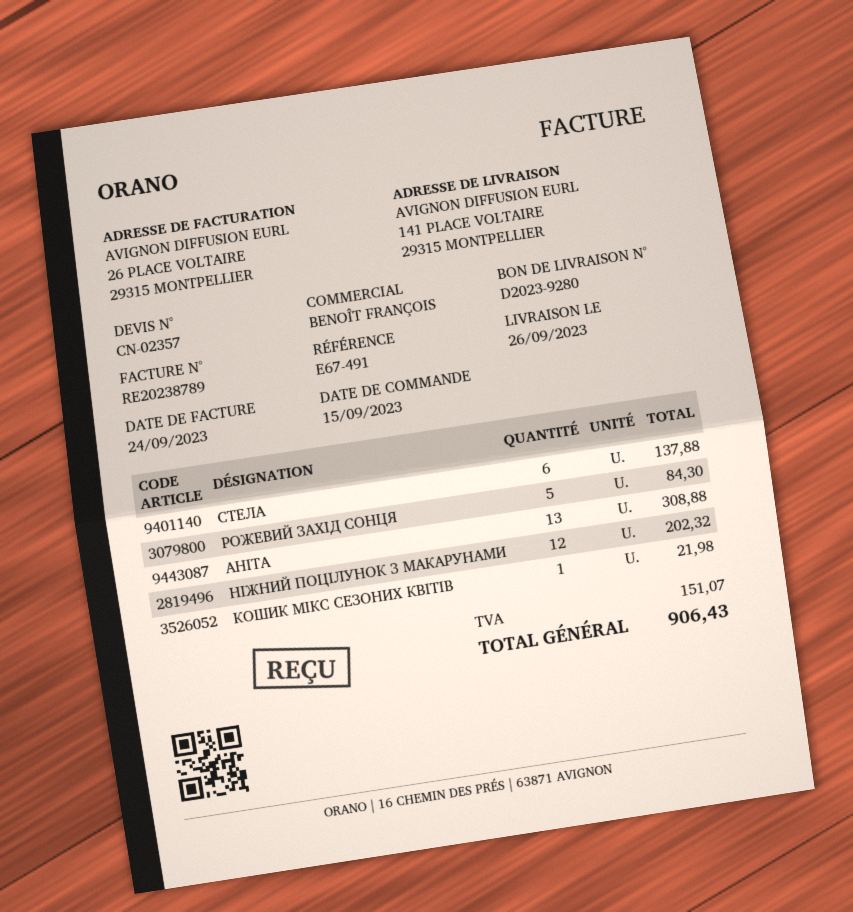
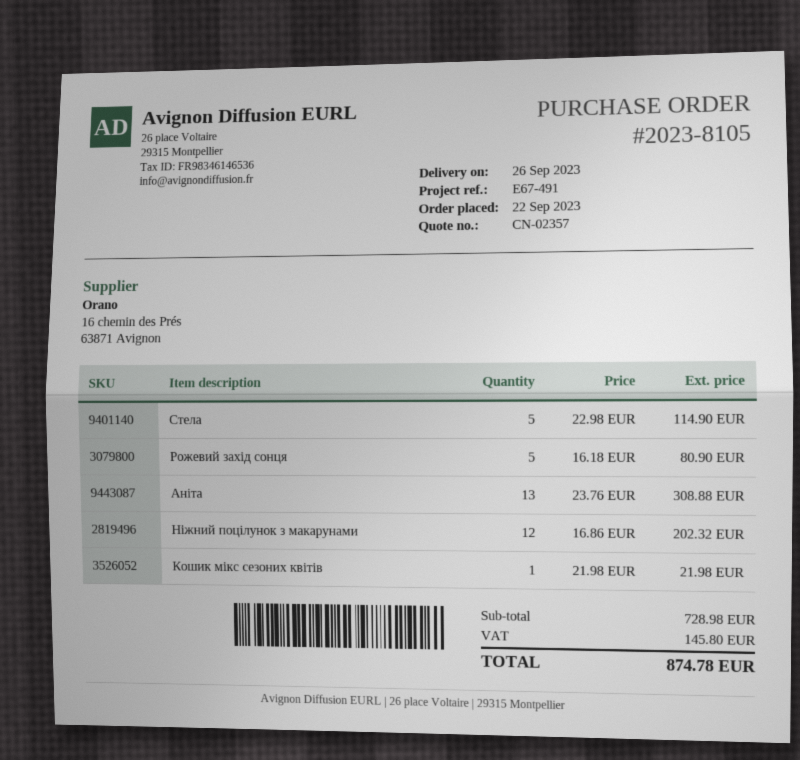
order date: 2023-09-15 -> 2023-09-22
СТЕЛА: 6 for 137.88 -> 5 for 114.90
РОЖЕВИЙ ЗАХІД СОНЦЯ: 5 for 84.30 -> 5 for 80.90
tax: 151.07 -> 145.80
total: 906.43 -> 874.78

